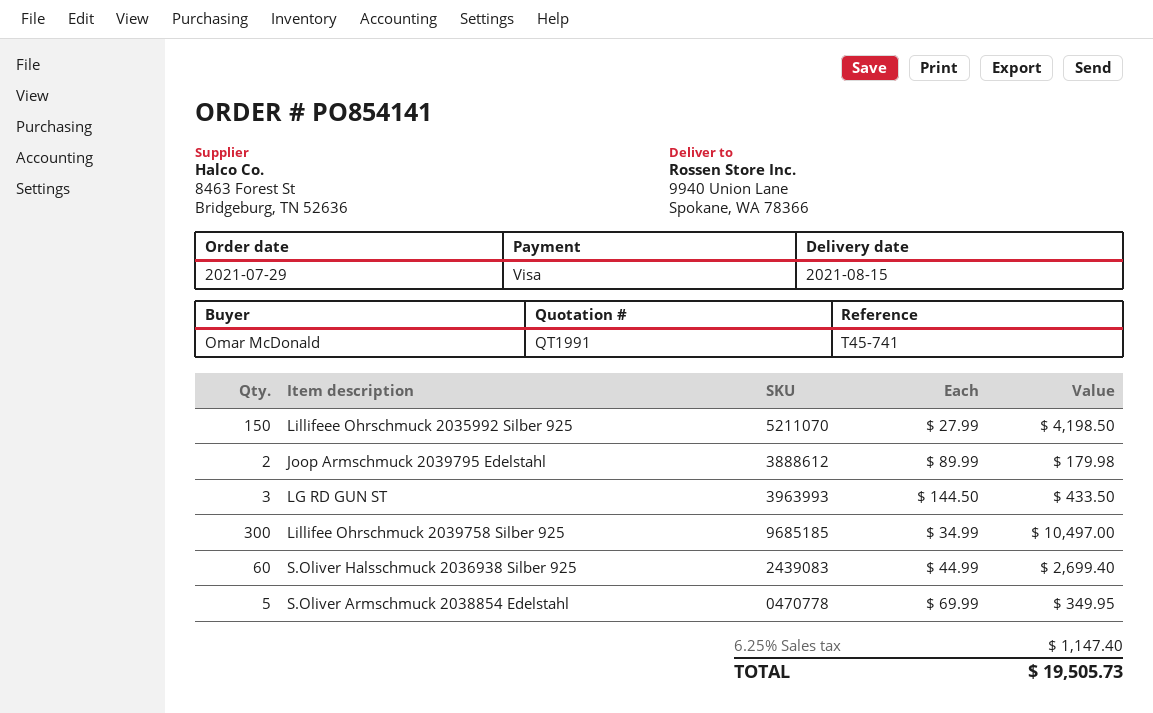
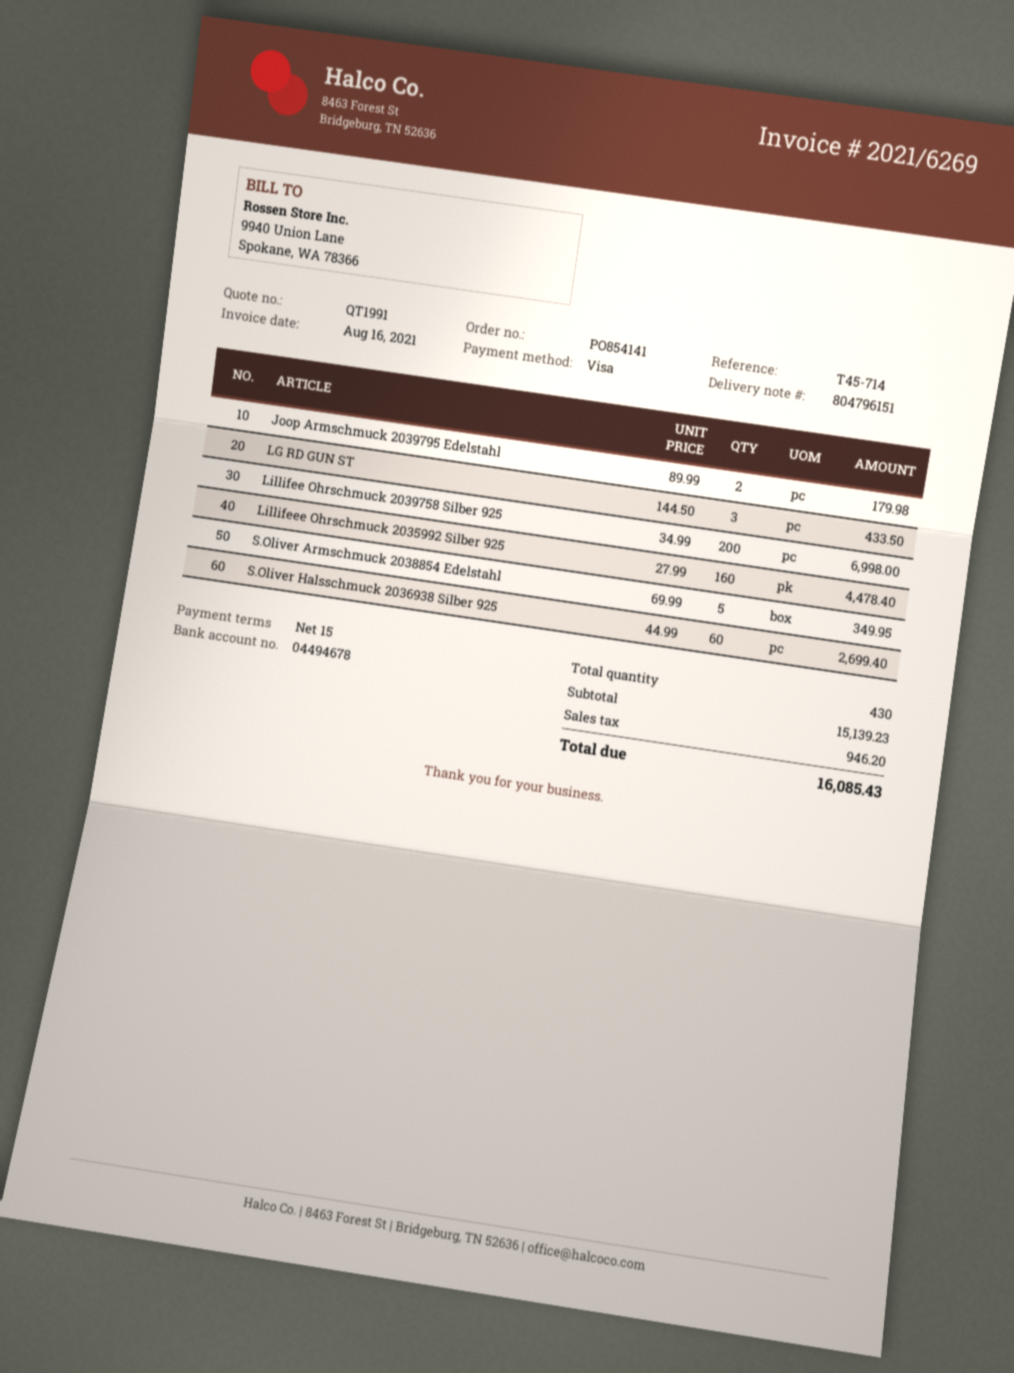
reference: T45-741 -> T45-714
Lillifeee Ohrschmuck 2035992 Silber 925: 150 x 27.99 = 4198.50 -> 160 x 27.99 = 4478.40
Lillifee Ohrschmuck 2039758 Silber 925: 300 x 34.99 = 10497.00 -> 200 x 34.99 = 6998.00
tax: 1147.40 -> 946.20
total: 19505.73 -> 16085.43

